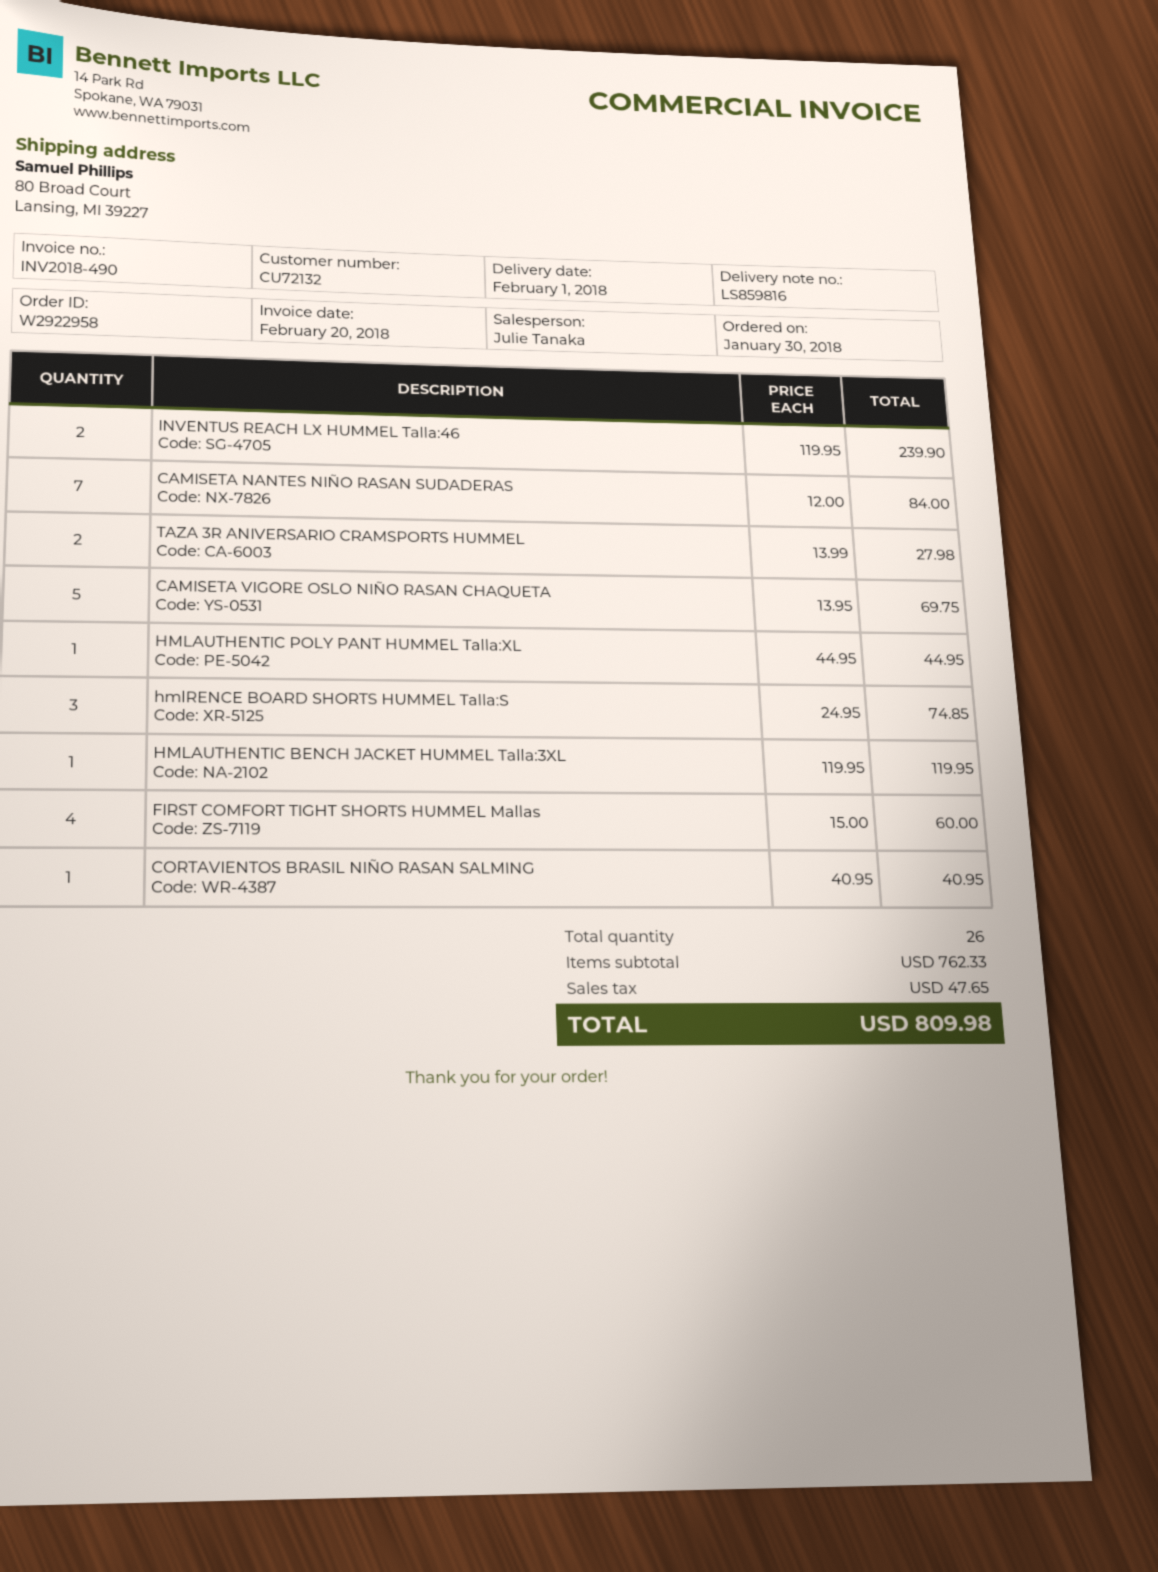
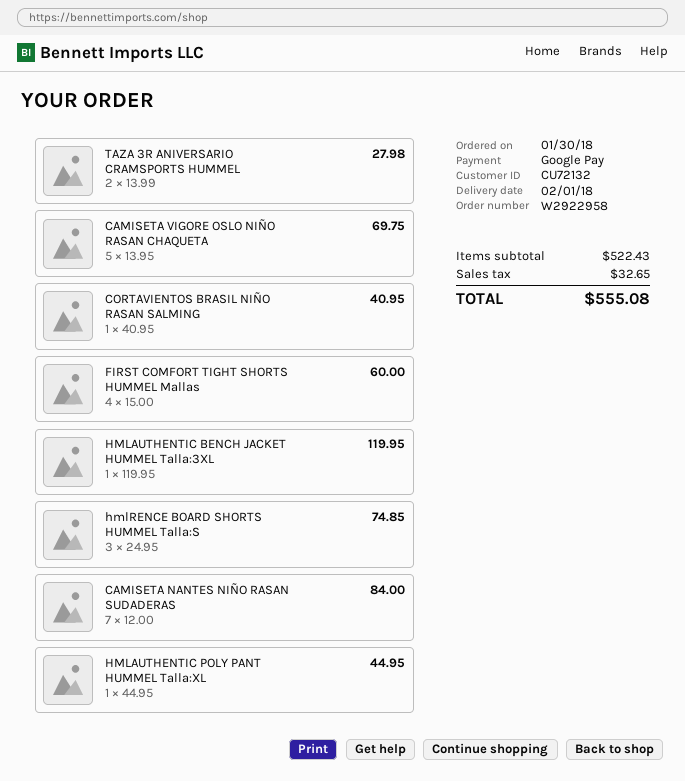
INVENTUS REACH LX HUMMEL Talla:46: 2 x 119.95 = 239.90 -> none
subtotal: 762.33 -> 522.43
tax: 47.65 -> 32.65
total: 809.98 -> 555.08

